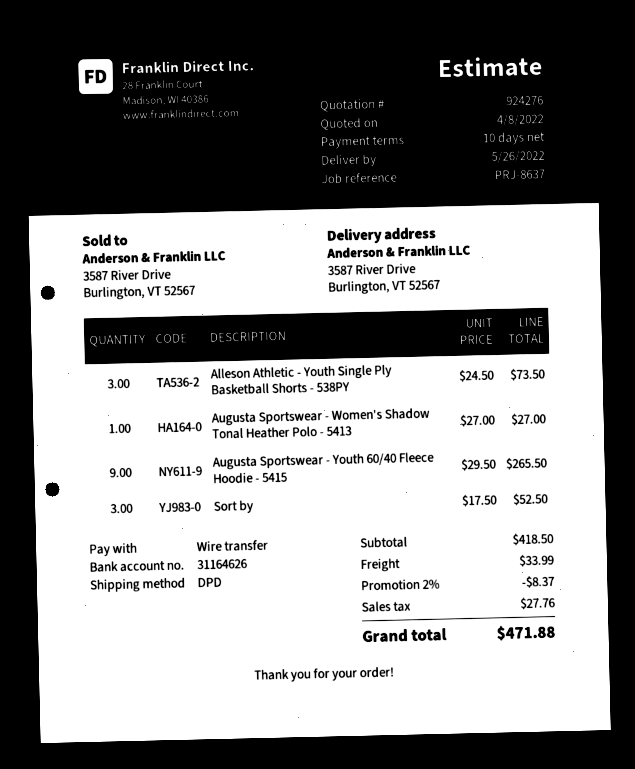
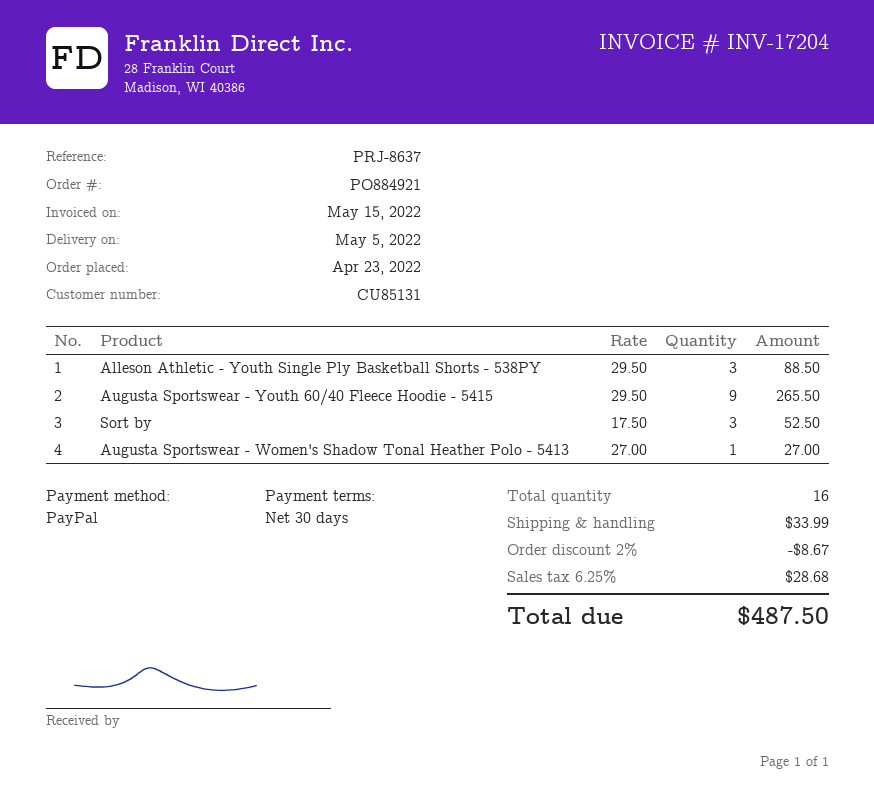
delivery date: 2022-05-26 -> 2022-05-05
payment terms: 10 days -> 30 days
payment method: bank transfer -> PayPal
Alleson Athletic - Youth Single Ply Basketball Shorts - 538PY: 3 x 24.50 = 73.50 -> 3 x 29.50 = 88.50
discount: 2% = 8.37 -> 2% = 8.67
tax: 27.76 -> 28.68
total: 471.88 -> 487.50

